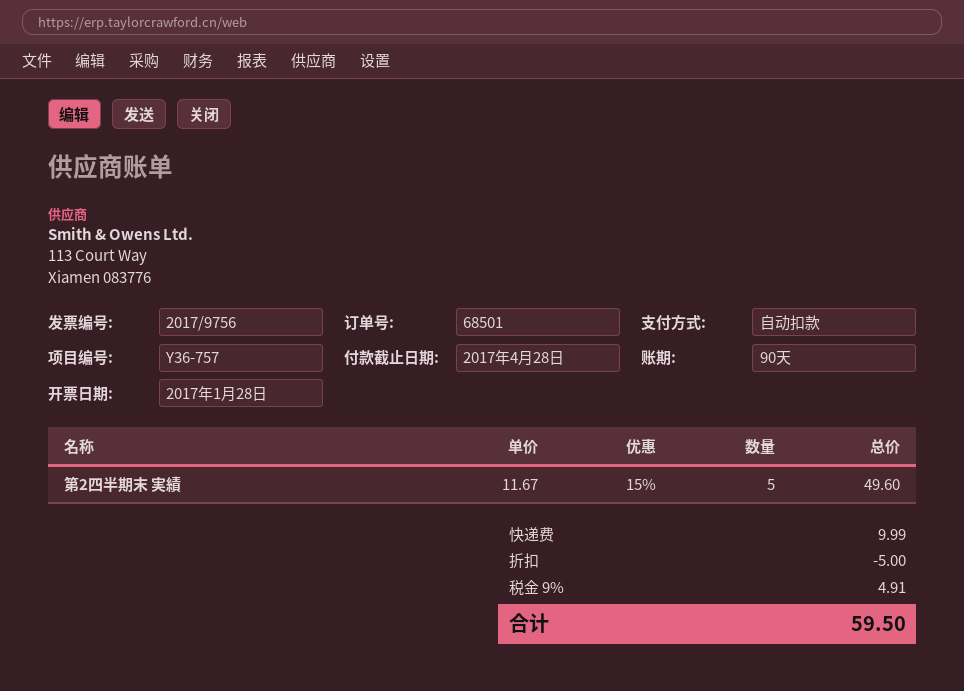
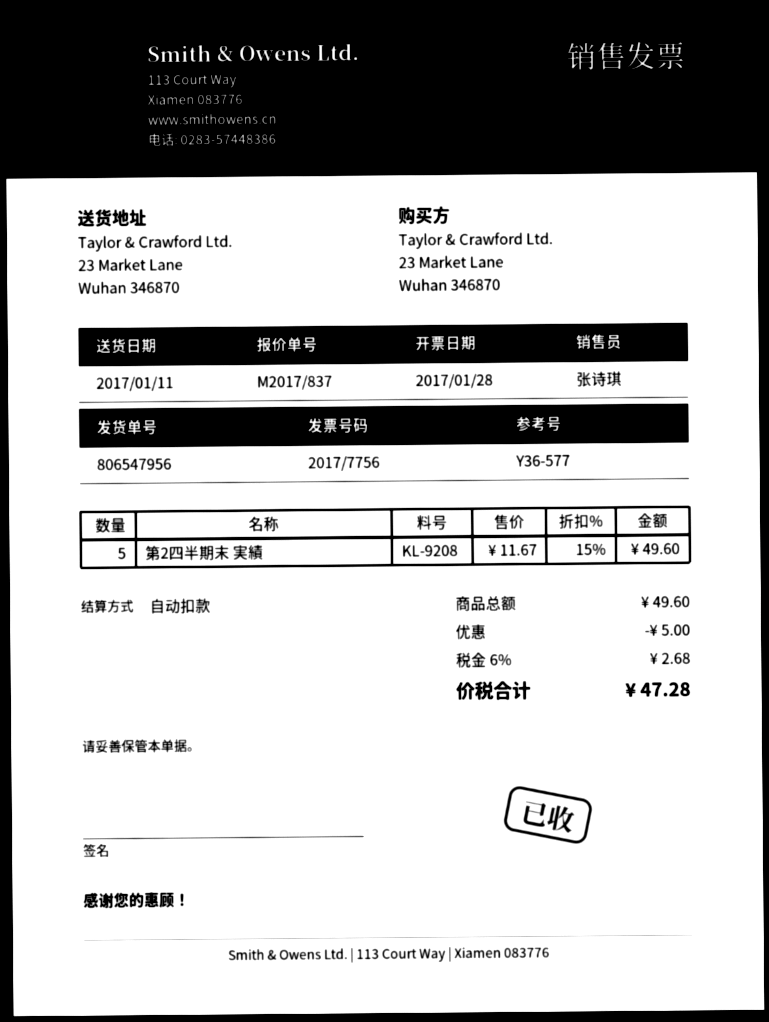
invoice number: 2017/9756 -> 2017/7756
reference: Y36-757 -> Y36-577
shipping: 9.99 -> none
tax: 9% = 4.91 -> 6% = 2.68
total: 59.50 -> 47.28

